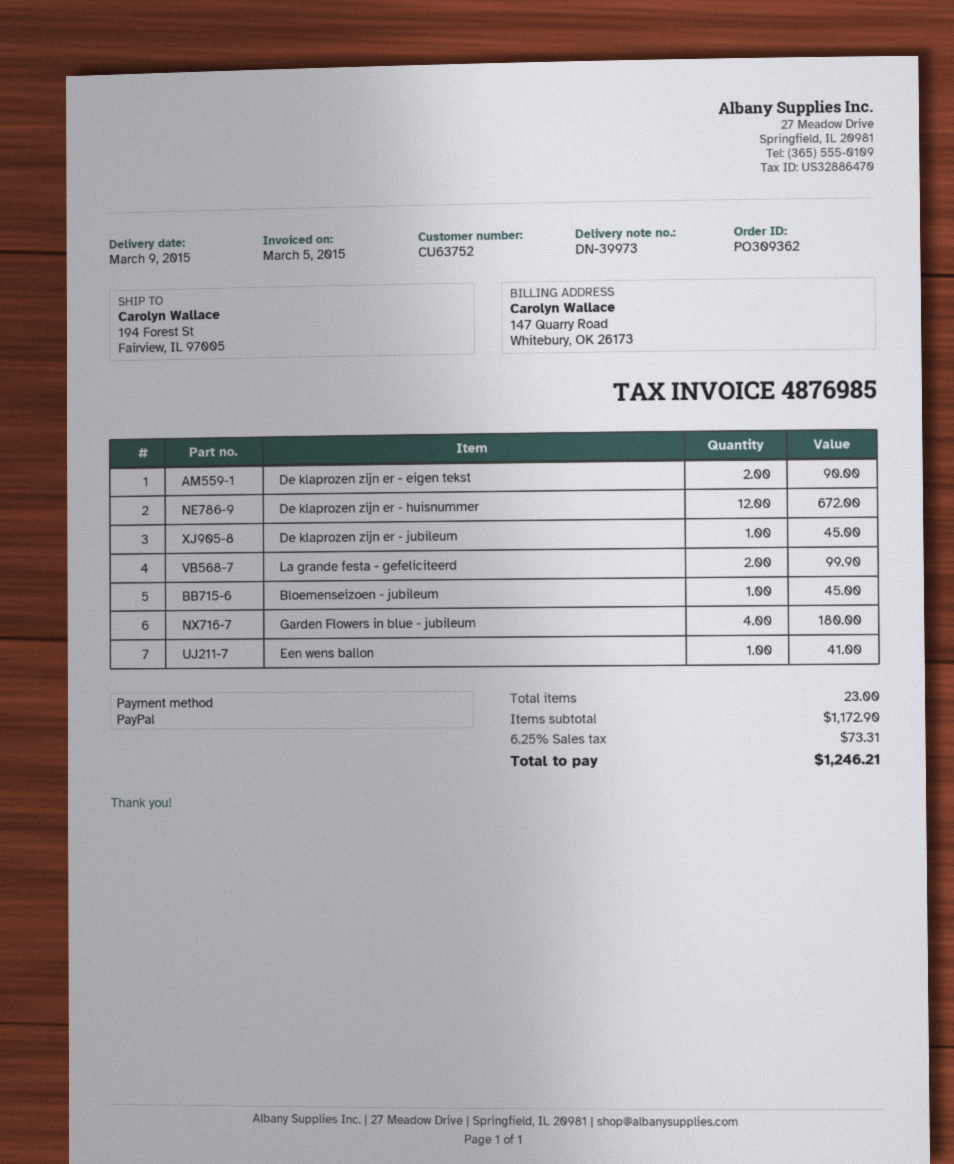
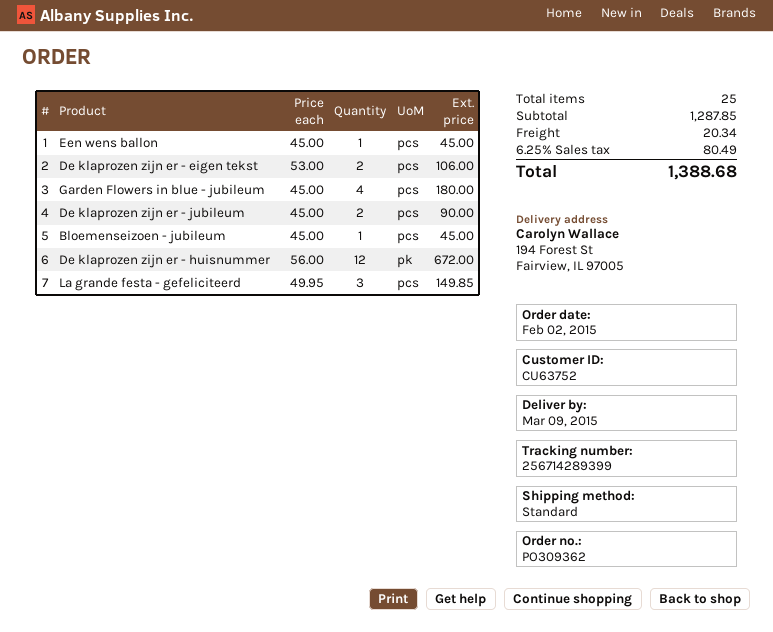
De klaprozen zijn er - eigen tekst: 2 for 90.00 -> 2 for 106.00
De klaprozen zijn er - jubileum: 1 for 45.00 -> 2 for 90.00
La grande festa - gefeliciteerd: 2 for 99.90 -> 3 for 149.85
Een wens ballon: 1 for 41.00 -> 1 for 45.00
total quantity: 23 -> 25
subtotal: 1172.90 -> 1287.85
shipping: none -> 20.34
tax: 6.25% = 73.31 -> 6.25% = 80.49
total: 1246.21 -> 1388.68

